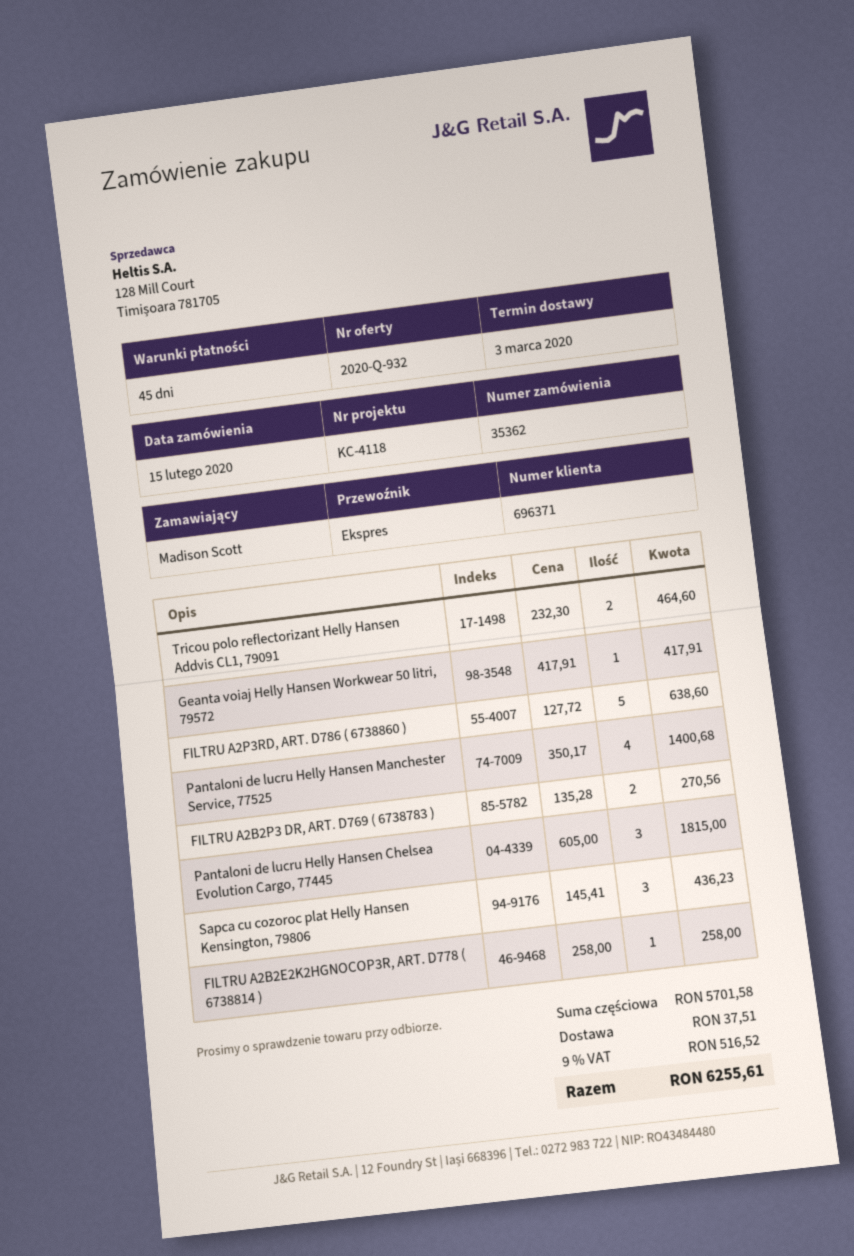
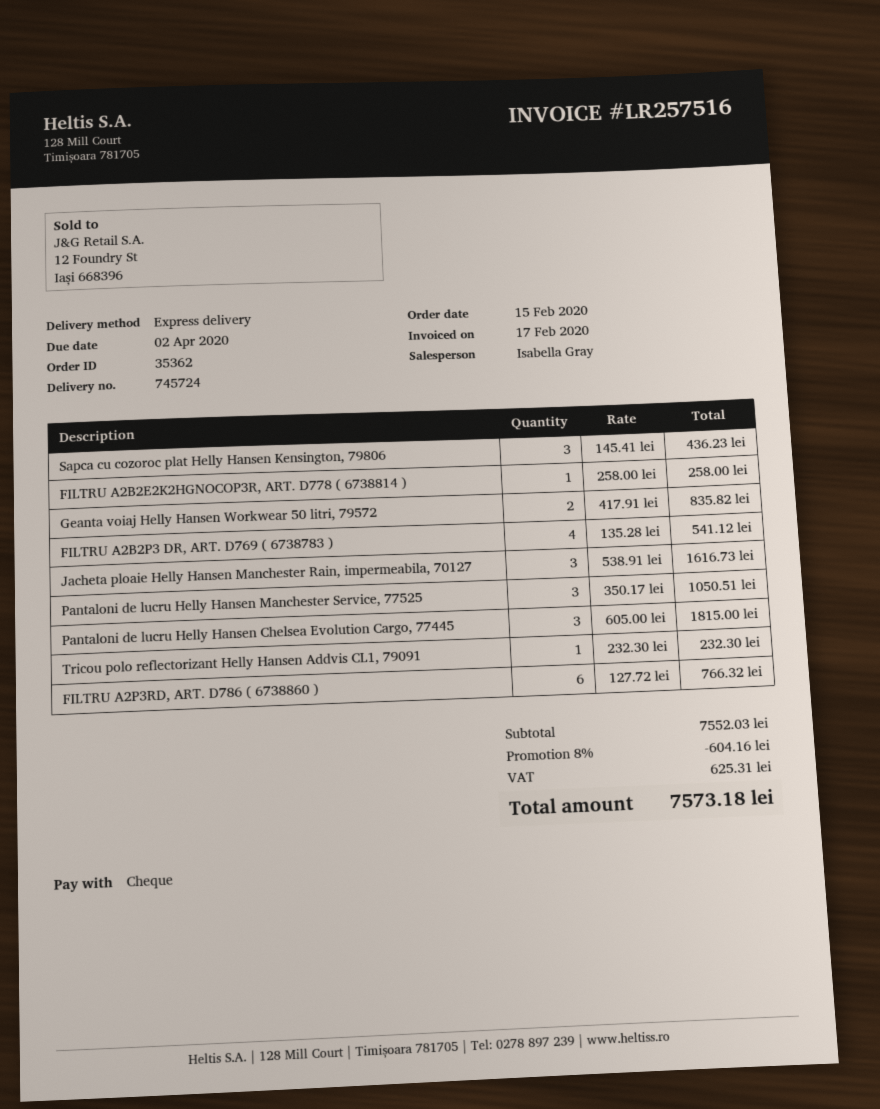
Tricou polo reflectorizant Helly Hansen Addvis CL1, 79091: 2 x 232.30 = 464.60 -> 1 x 232.30 = 232.30
Geanta voiaj Helly Hansen Workwear 50 litri, 79572: 1 x 417.91 = 417.91 -> 2 x 417.91 = 835.82
FILTRU A2P3RD, ART. D786 ( 6738860 ): 5 x 127.72 = 638.60 -> 6 x 127.72 = 766.32
Pantaloni de lucru Helly Hansen Manchester Service, 77525: 4 x 350.17 = 1400.68 -> 3 x 350.17 = 1050.51
FILTRU A2B2P3 DR, ART. D769 ( 6738783 ): 2 x 135.28 = 270.56 -> 4 x 135.28 = 541.12
Jacheta ploaie Helly Hansen Manchester Rain, impermeabila, 70127: none -> 3 x 538.91 = 1616.73
subtotal: 5701.58 -> 7552.03
discount: none -> 8% = 604.16
shipping: 37.51 -> none
tax: 516.52 -> 625.31
total: 6255.61 -> 7573.18

